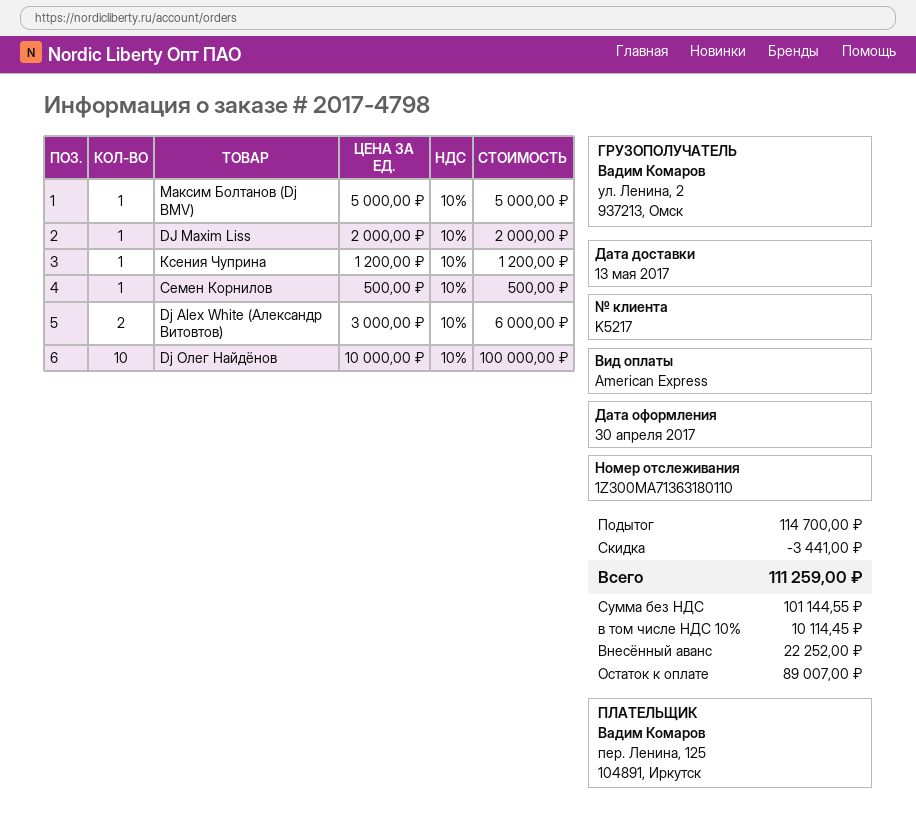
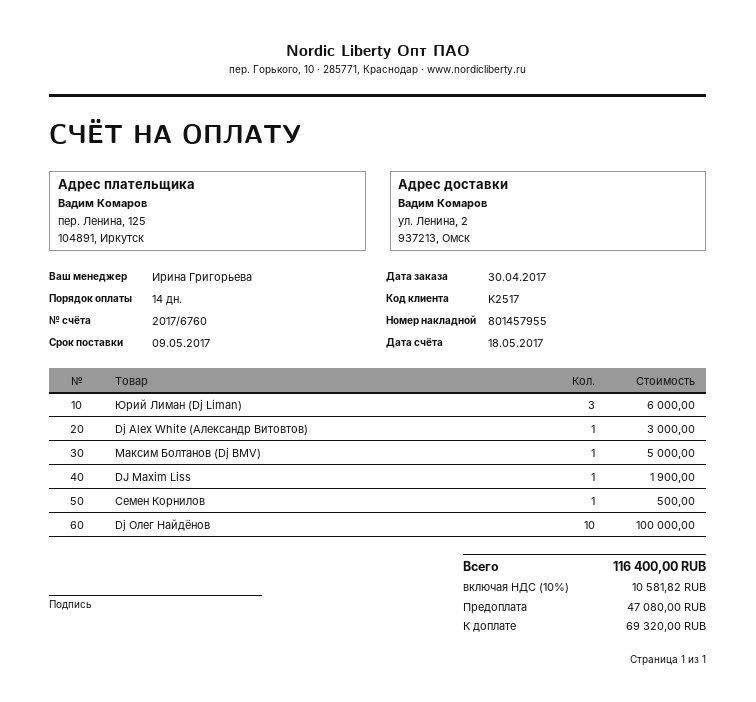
delivery date: 2017-05-13 -> 2017-05-09
customer number: K5217 -> K2517
DJ Maxim Liss: 1 for 2000.00 -> 1 for 1900.00
Ксения Чуприна: 1 for 1200.00 -> none
Dj Alex White (Александр Витовтов): 2 for 6000.00 -> 1 for 3000.00
Юрий Лиман (Dj Liman): none -> 3 for 6000.00
discount: 3441.00 -> none
tax: 10% = 10114.45 -> 10% = 10581.82
total: 111259.00 -> 116400.00
deposit: 22252.00 -> 47080.00
balance: 89007.00 -> 69320.00

